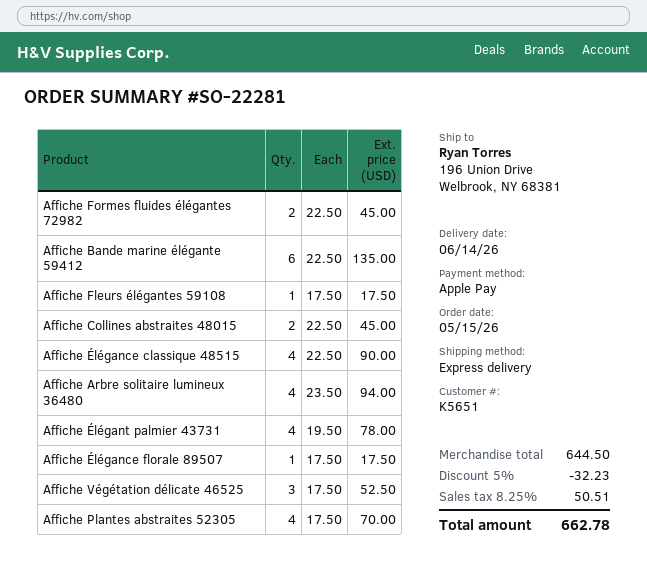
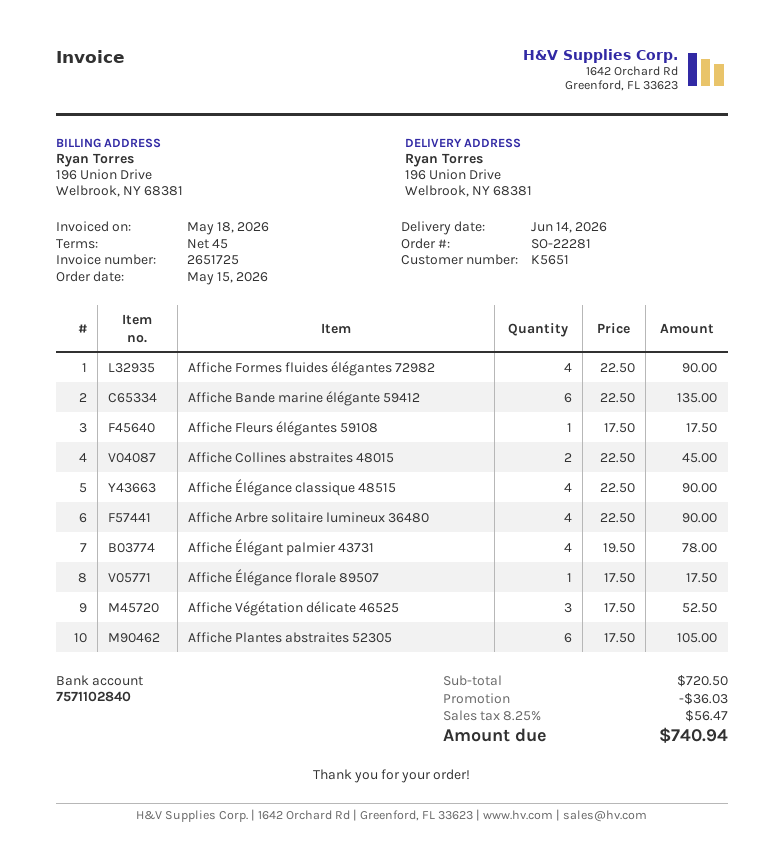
Affiche Formes fluides élégantes 72982: 2 x 22.50 = 45.00 -> 4 x 22.50 = 90.00
Affiche Arbre solitaire lumineux 36480: 4 x 23.50 = 94.00 -> 4 x 22.50 = 90.00
Affiche Plantes abstraites 52305: 4 x 17.50 = 70.00 -> 6 x 17.50 = 105.00
subtotal: 644.50 -> 720.50
discount: 32.23 -> 36.03
tax: 8.25% = 50.51 -> 8.25% = 56.47
total: 662.78 -> 740.94

